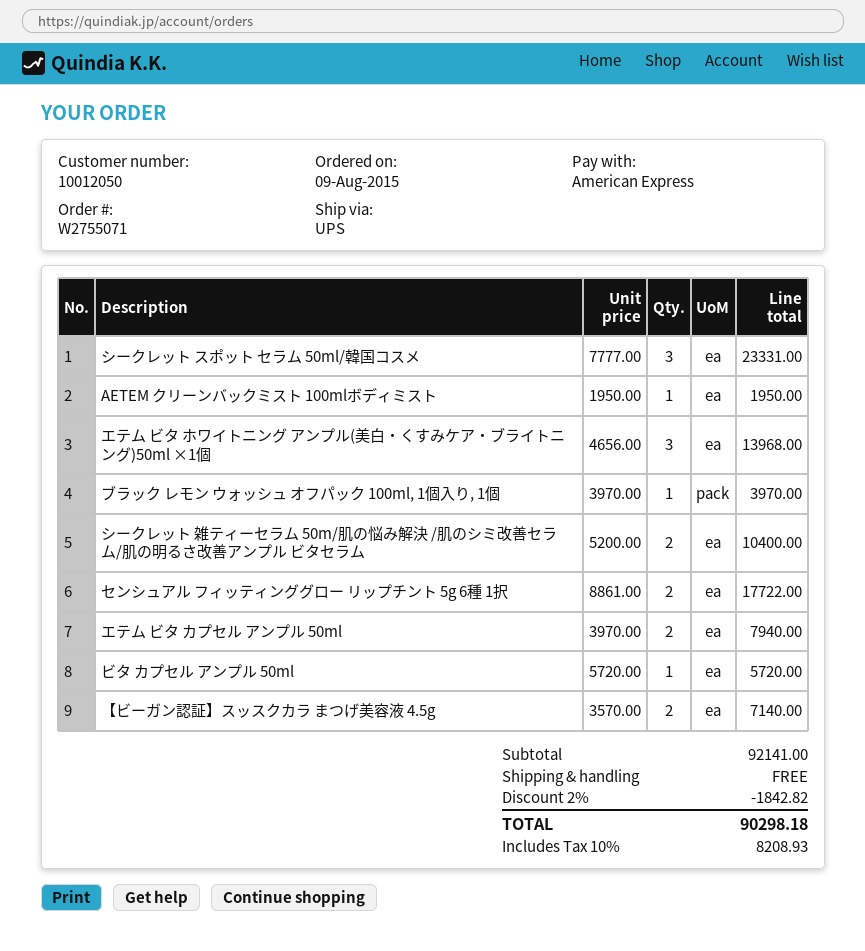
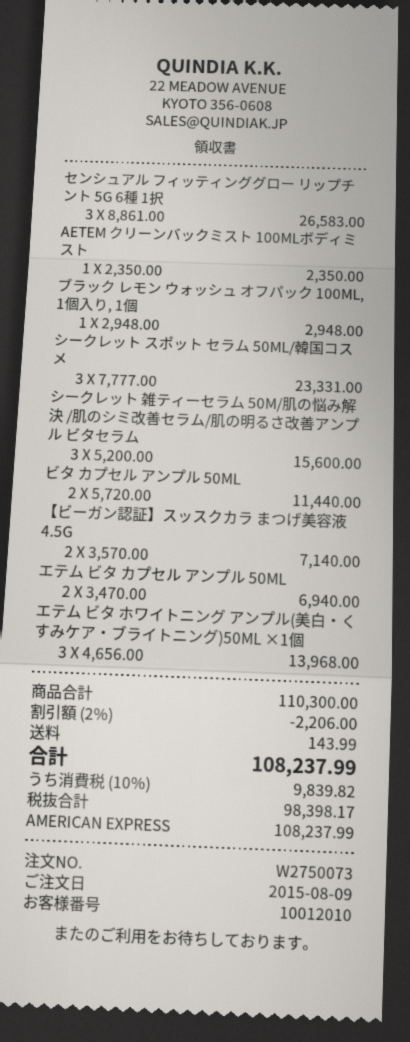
order number: W2755071 -> W2750073
customer number: 10012050 -> 10012010
AETEM クリーンバックミスト 100mlボディミスト: 1 x 1950.00 = 1950.00 -> 1 x 2350.00 = 2350.00
ブラック レモン ウォッシュ オフパック 100ml, 1個入り, 1個: 1 x 3970.00 = 3970.00 -> 1 x 2948.00 = 2948.00
シークレット 雑ティーセラム 50m/肌の悩み解決 /肌のシミ改善セラム/肌の明るさ改善アンプル ビタセラム: 2 x 5200.00 = 10400.00 -> 3 x 5200.00 = 15600.00
センシュアル フィッティンググロー リップチント 5g 6種 1択: 2 x 8861.00 = 17722.00 -> 3 x 8861.00 = 26583.00
エテム ビタ カプセル アンプル 50ml: 2 x 3970.00 = 7940.00 -> 2 x 3470.00 = 6940.00
ビタ カプセル アンプル 50ml: 1 x 5720.00 = 5720.00 -> 2 x 5720.00 = 11440.00
subtotal: 92141.00 -> 110300.00
discount: 2% = 1842.82 -> 2% = 2206.00
shipping: 0.00 -> 143.99
tax: 10% = 8208.93 -> 10% = 9839.82
total: 90298.18 -> 108237.99

